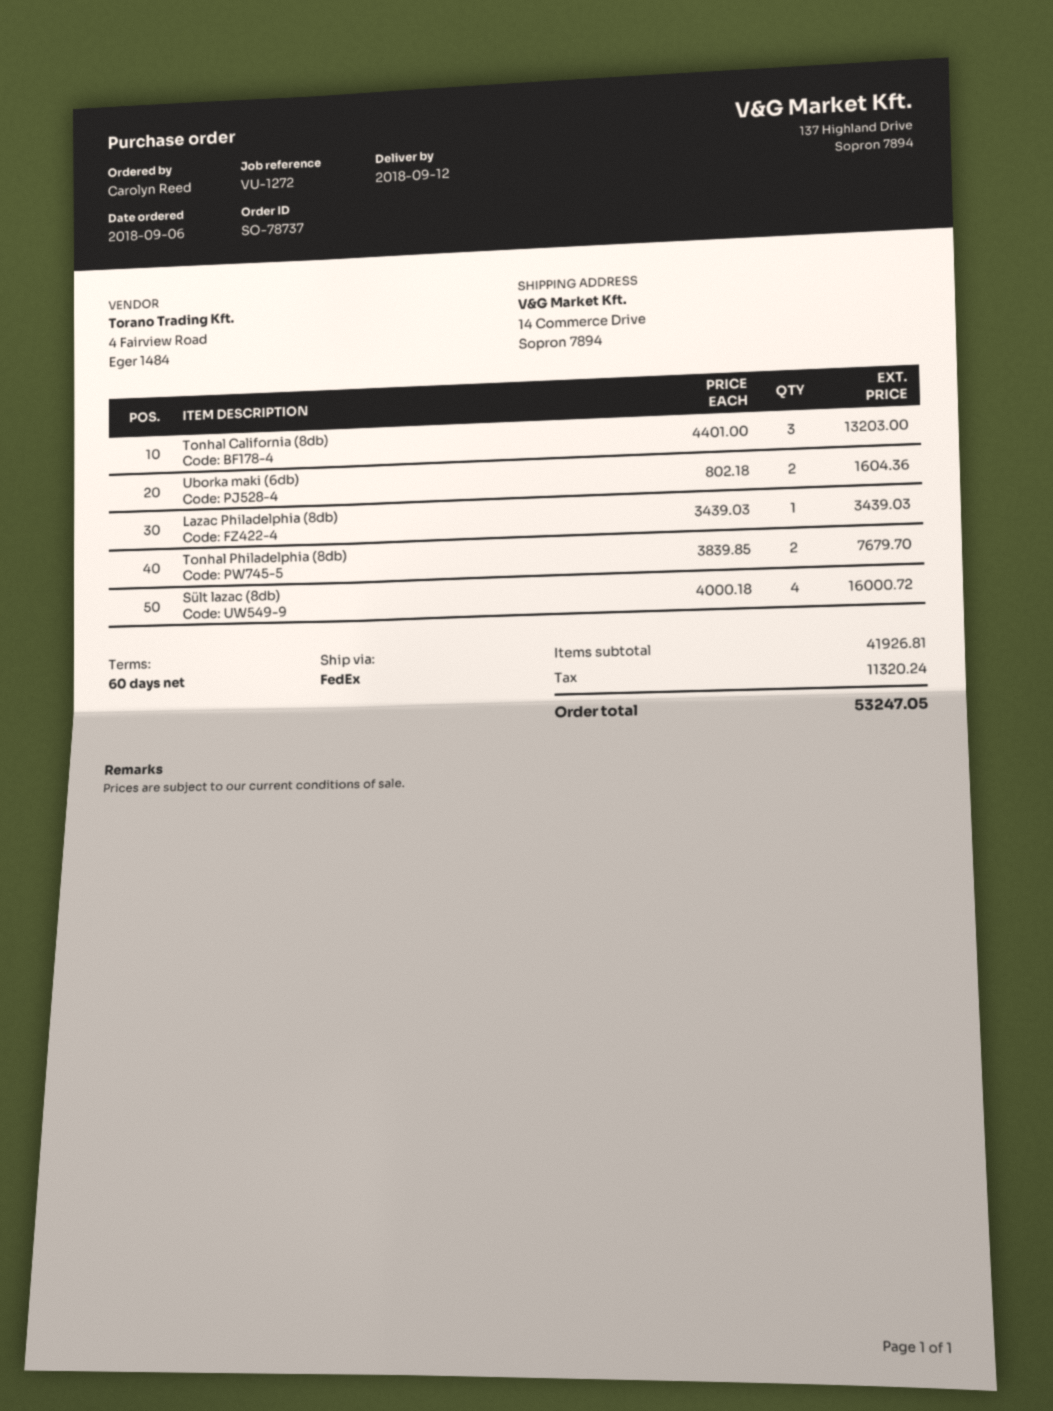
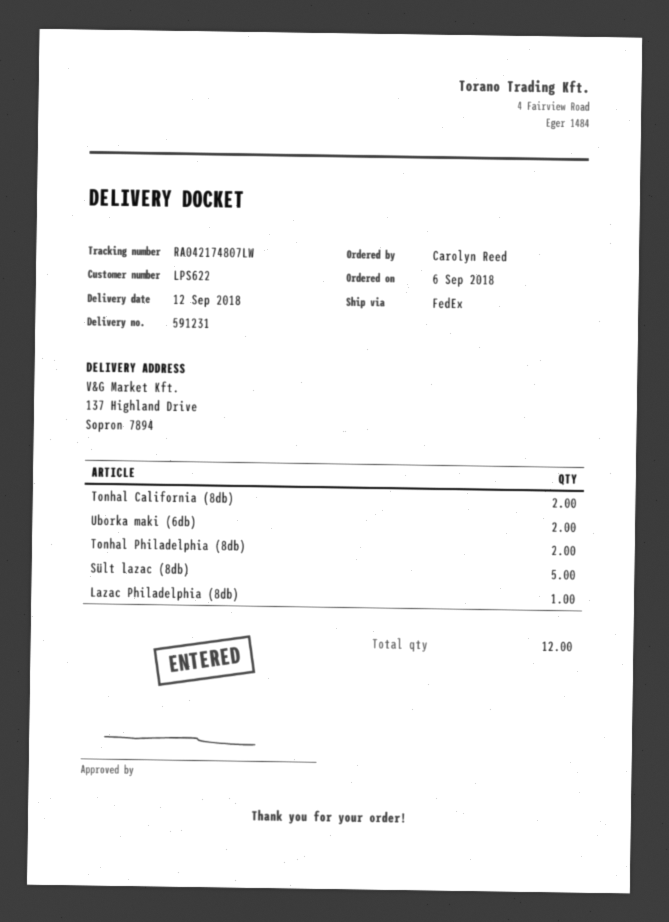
ship to: 14 Commerce Drive, Sopron 7894 -> 137 Highland Drive, Sopron 7894
Tonhal California (8db): 3 -> 2
Sült lazac (8db): 4 -> 5

